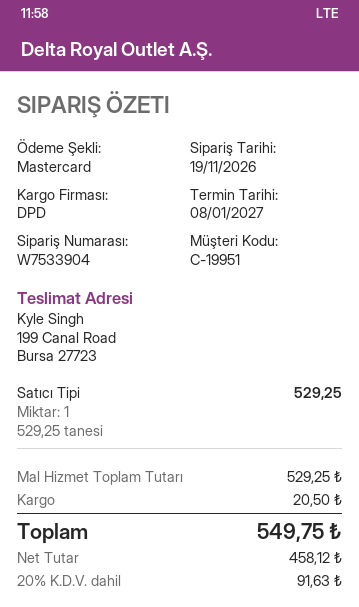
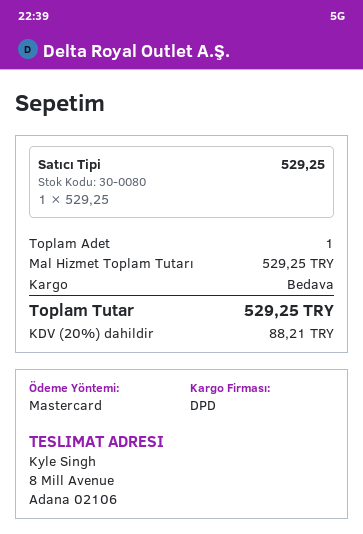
ship to: 199 Canal Road, Bursa 27723 -> 8 Mill Avenue, Adana 02106
shipping: 20.50 -> 0.00
tax: 20% = 91.63 -> 20% = 88.21
total: 549.75 -> 529.25

